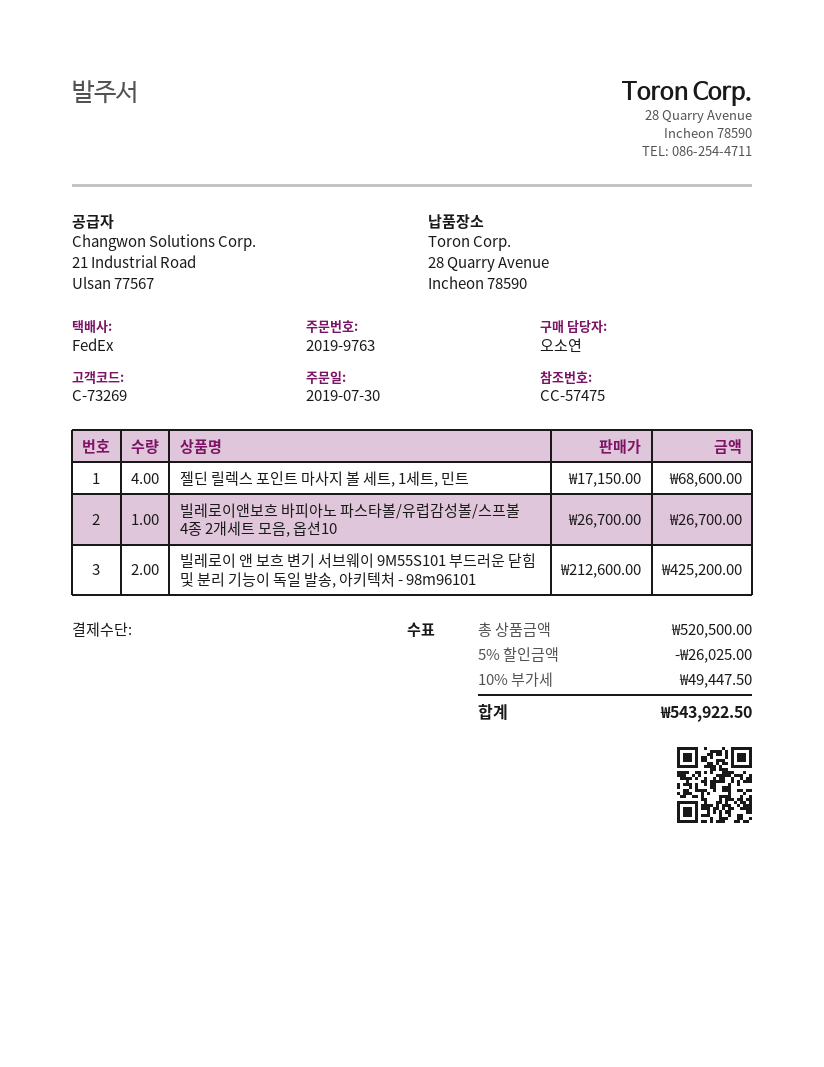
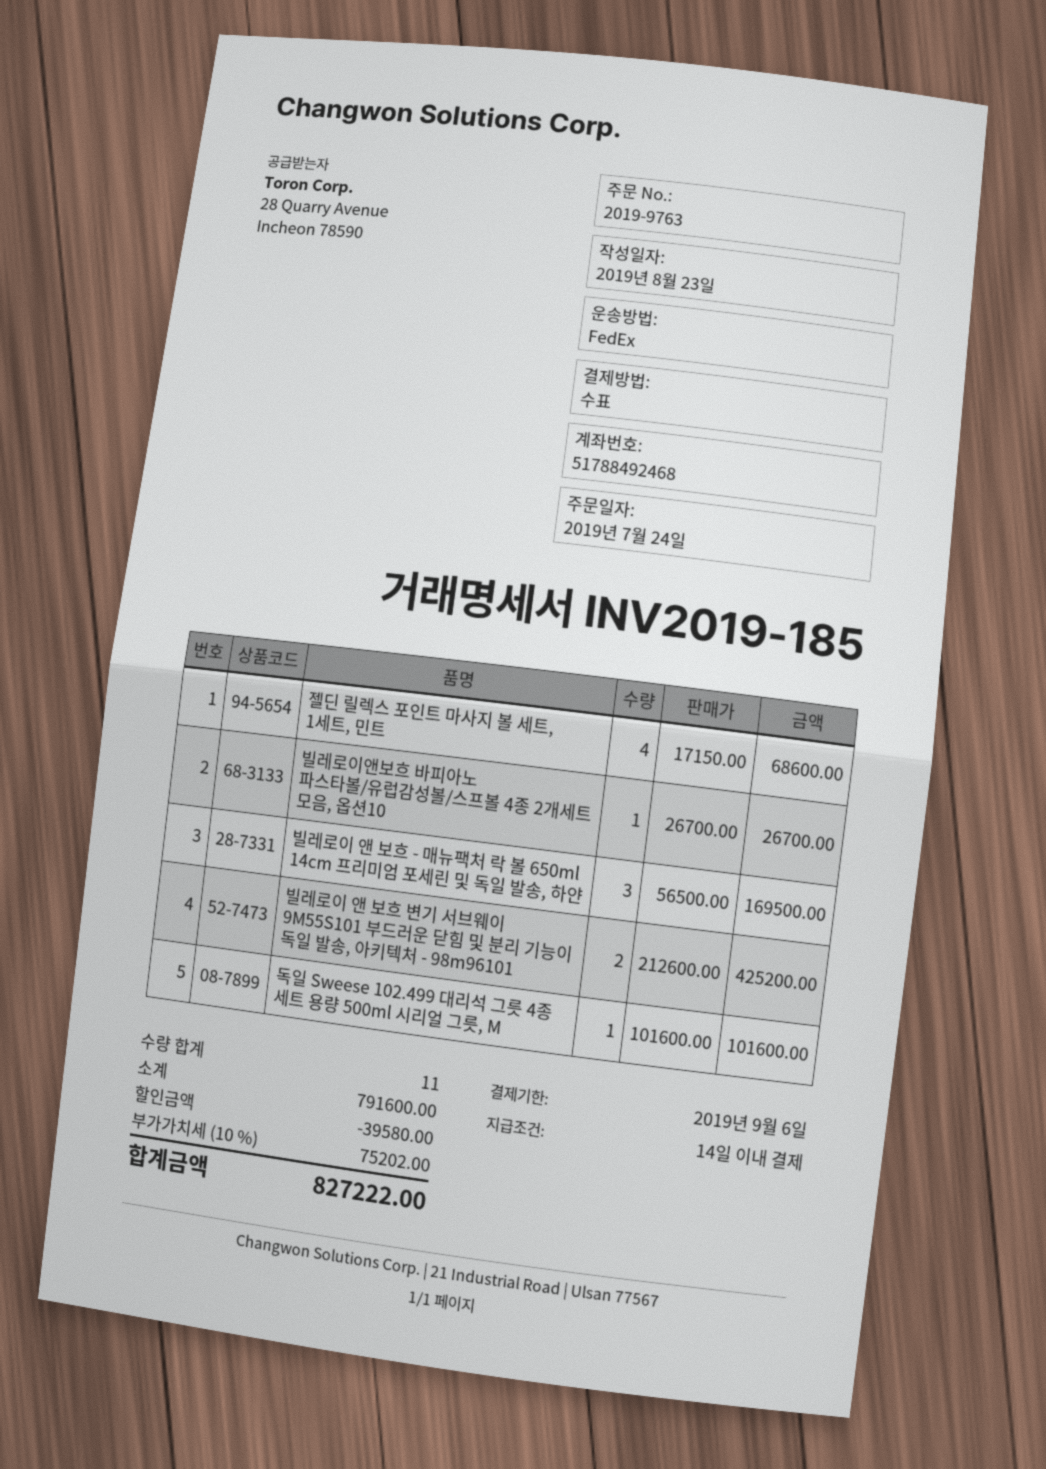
order date: 2019-07-30 -> 2019-07-24
빌레로이 앤 보흐 - 매뉴팩처 락 볼 650ml 14cm 프리미엄 포세린 및 독일 발송, 하얀: none -> 3 x 56500.00 = 169500.00
독일 Sweese 102.499 대리석 그릇 4종 세트 용량 500ml 시리얼 그릇, M: none -> 1 x 101600.00 = 101600.00
subtotal: 520500.00 -> 791600.00
discount: 26025.00 -> 39580.00
tax: 10% = 49447.50 -> 10% = 75202.00
total: 543922.50 -> 827222.00

